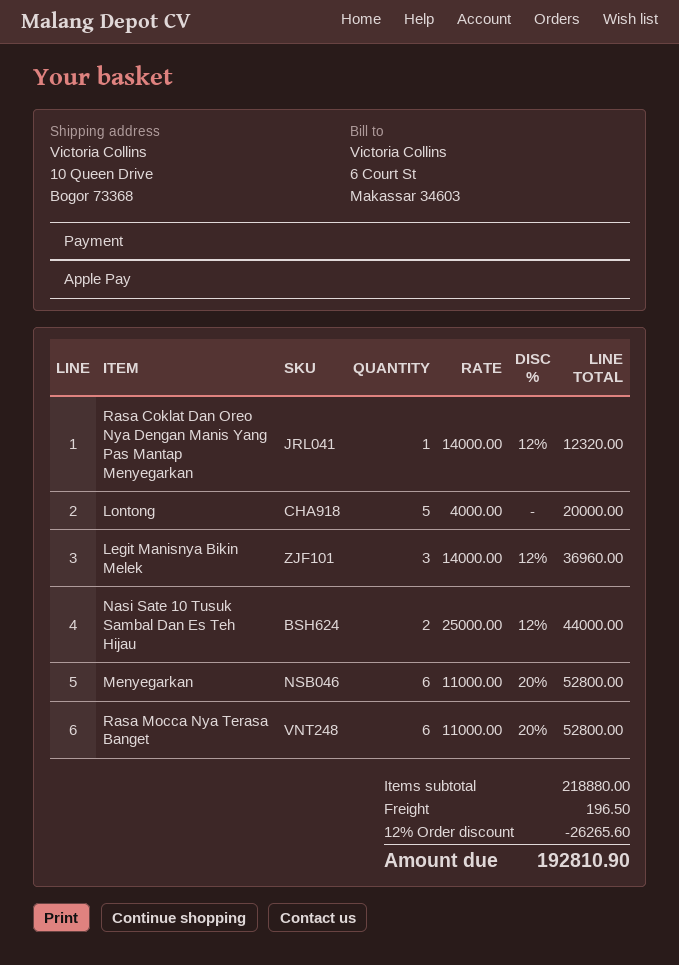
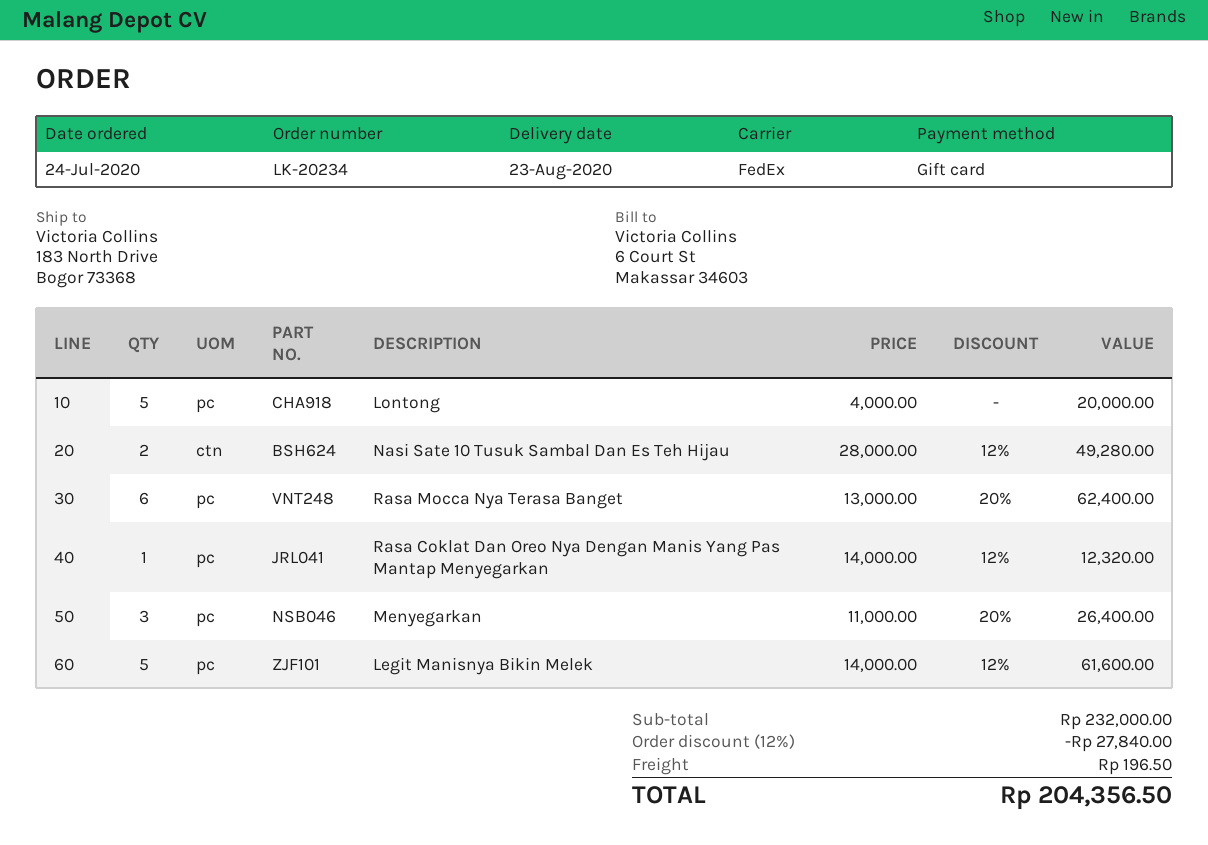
payment method: Apple Pay -> gift card
ship to: 10 Queen Drive, Bogor 73368 -> 183 North Drive, Bogor 73368
Legit Manisnya Bikin Melek: 3 x 14000.00 - 12% = 36960.00 -> 5 x 14000.00 - 12% = 61600.00
Nasi Sate 10 Tusuk Sambal Dan Es Teh Hijau: 2 x 25000.00 - 12% = 44000.00 -> 2 x 28000.00 - 12% = 49280.00
Menyegarkan: 6 x 11000.00 - 20% = 52800.00 -> 3 x 11000.00 - 20% = 26400.00
Rasa Mocca Nya Terasa Banget: 6 x 11000.00 - 20% = 52800.00 -> 6 x 13000.00 - 20% = 62400.00
subtotal: 218880.00 -> 232000.00
discount: 12% = 26265.60 -> 12% = 27840.00
total: 192810.90 -> 204356.50

